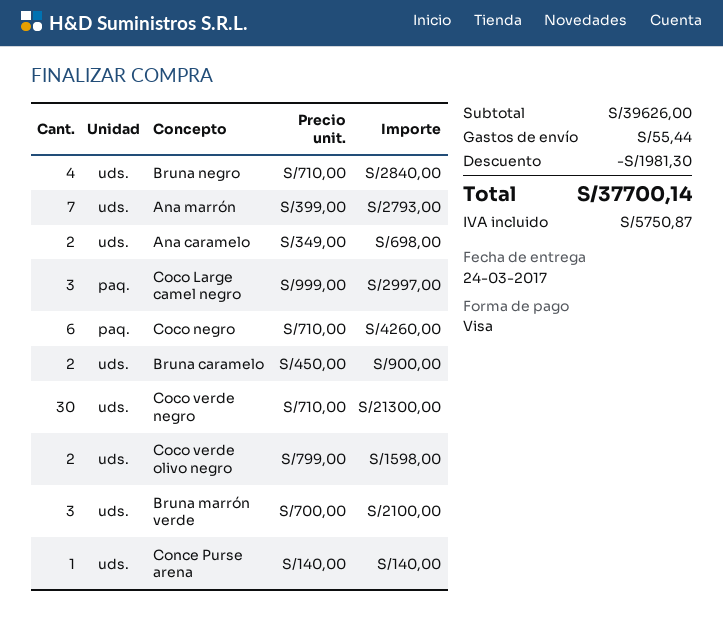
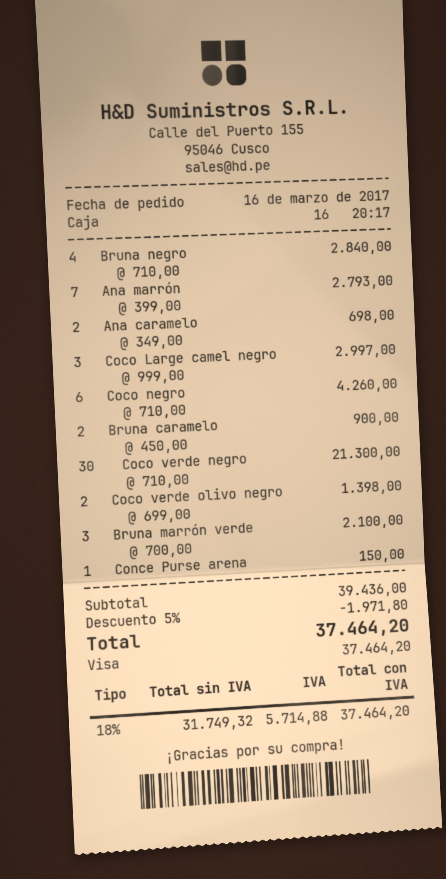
Coco verde olivo negro: 2 x 799.00 = 1598.00 -> 2 x 699.00 = 1398.00
Conce Purse arena: 1 x 140.00 = 140.00 -> 1 x 150.00 = 150.00
subtotal: 39626.00 -> 39436.00
discount: 1981.30 -> 1971.80
shipping: 55.44 -> none
tax: 5750.87 -> 5714.88
total: 37700.14 -> 37464.20

